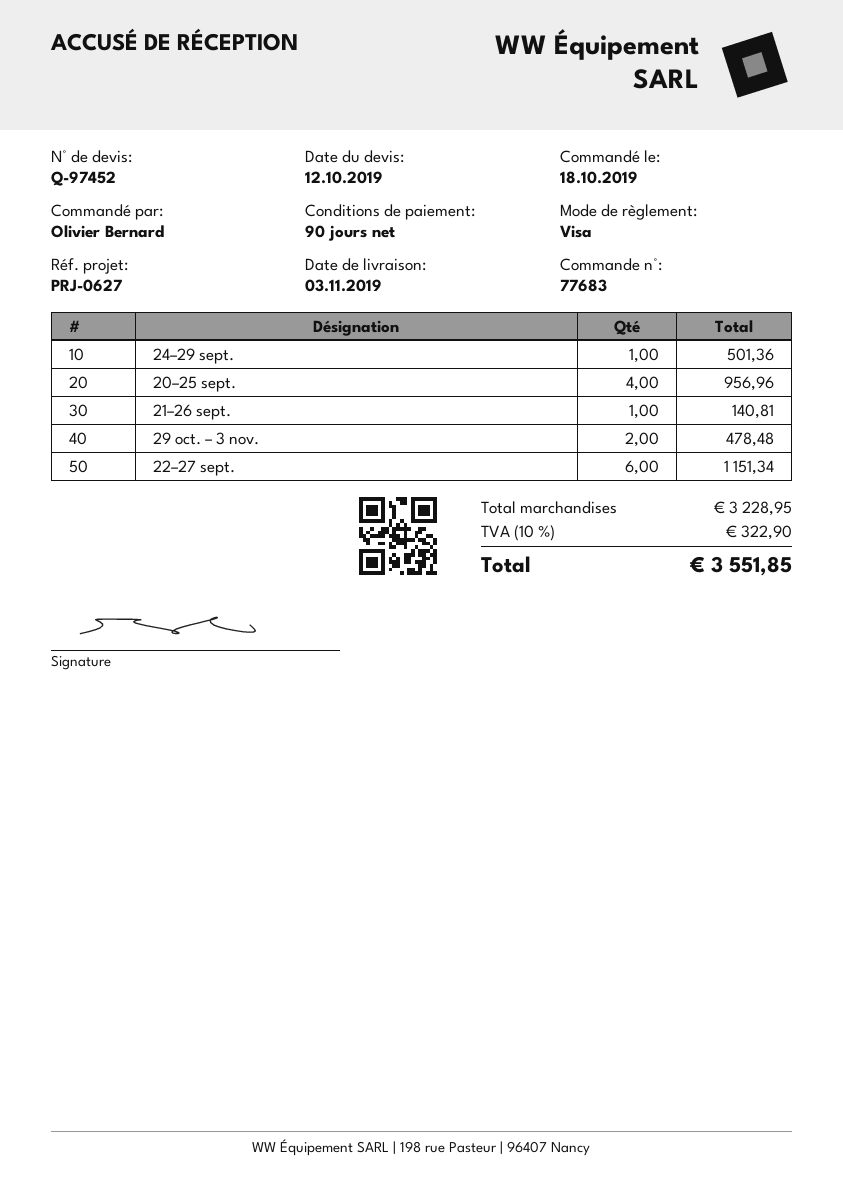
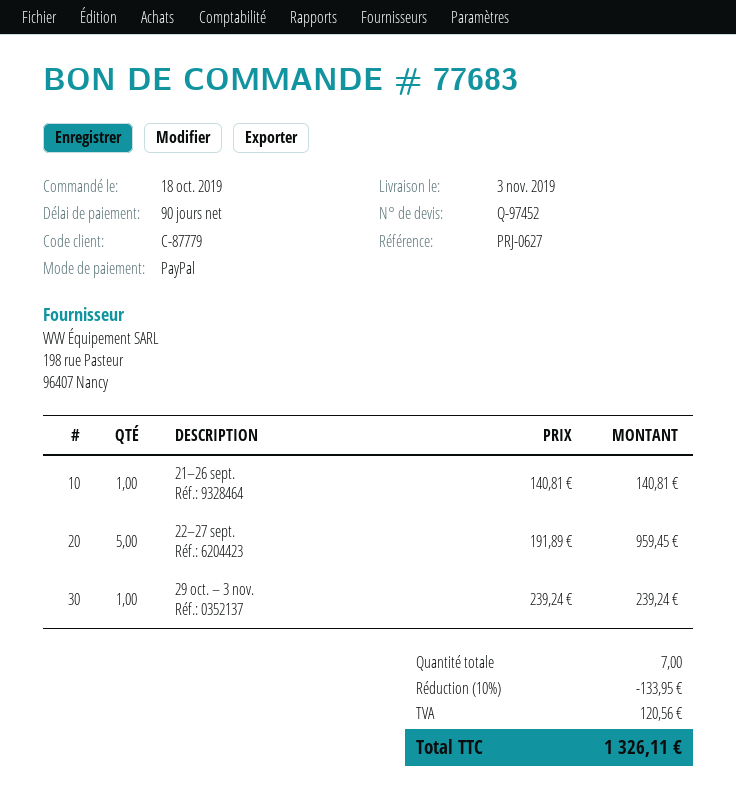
payment method: Visa -> PayPal
24–29 sept.: 1 for 501.36 -> none
20–25 sept.: 4 for 956.96 -> none
29 oct. – 3 nov.: 2 for 478.48 -> 1 for 239.24
22–27 sept.: 6 for 1151.34 -> 5 for 959.45
discount: none -> 10% = 133.95
tax: 322.90 -> 120.56
total: 3551.85 -> 1326.11

